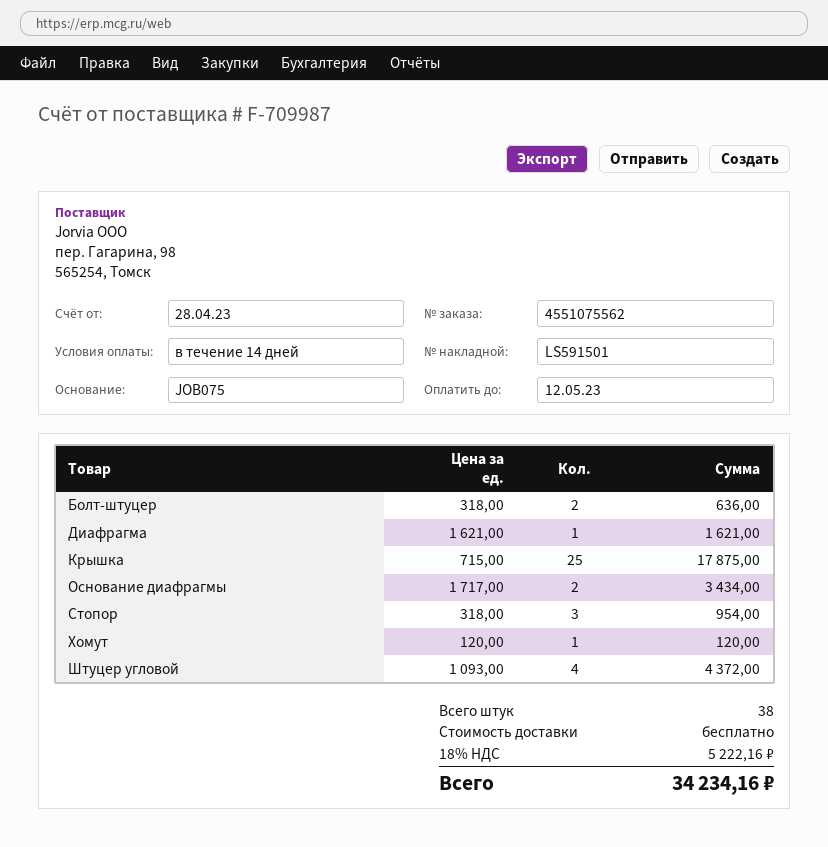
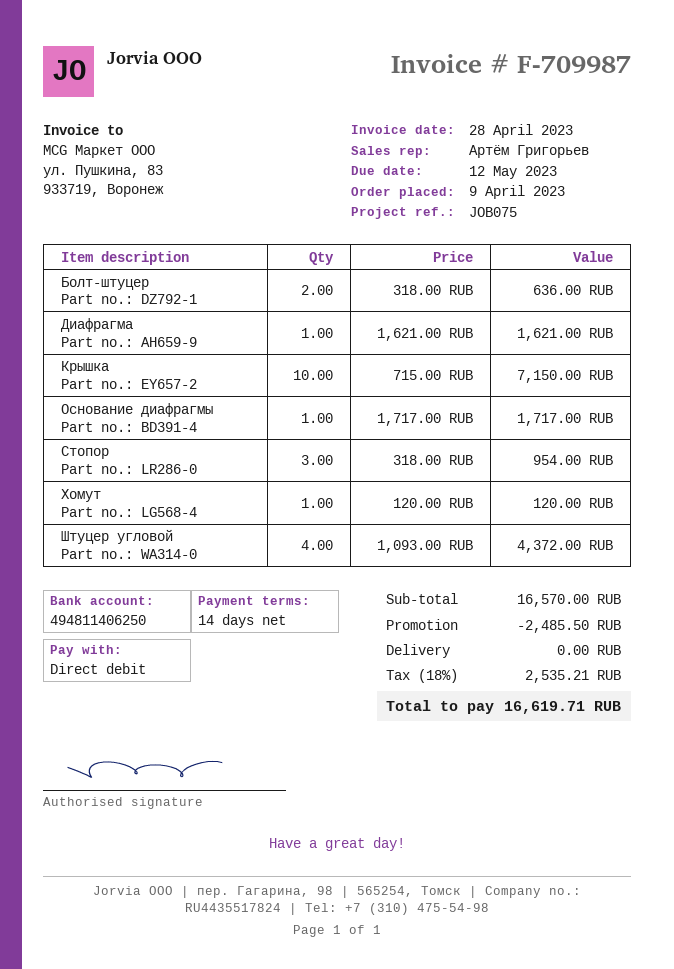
Крышка: 25 x 715.00 = 17875.00 -> 10 x 715.00 = 7150.00
Основание диафрагмы: 2 x 1717.00 = 3434.00 -> 1 x 1717.00 = 1717.00
discount: none -> 2485.50
tax: 18% = 5222.16 -> 18% = 2535.21
total: 34234.16 -> 16619.71

